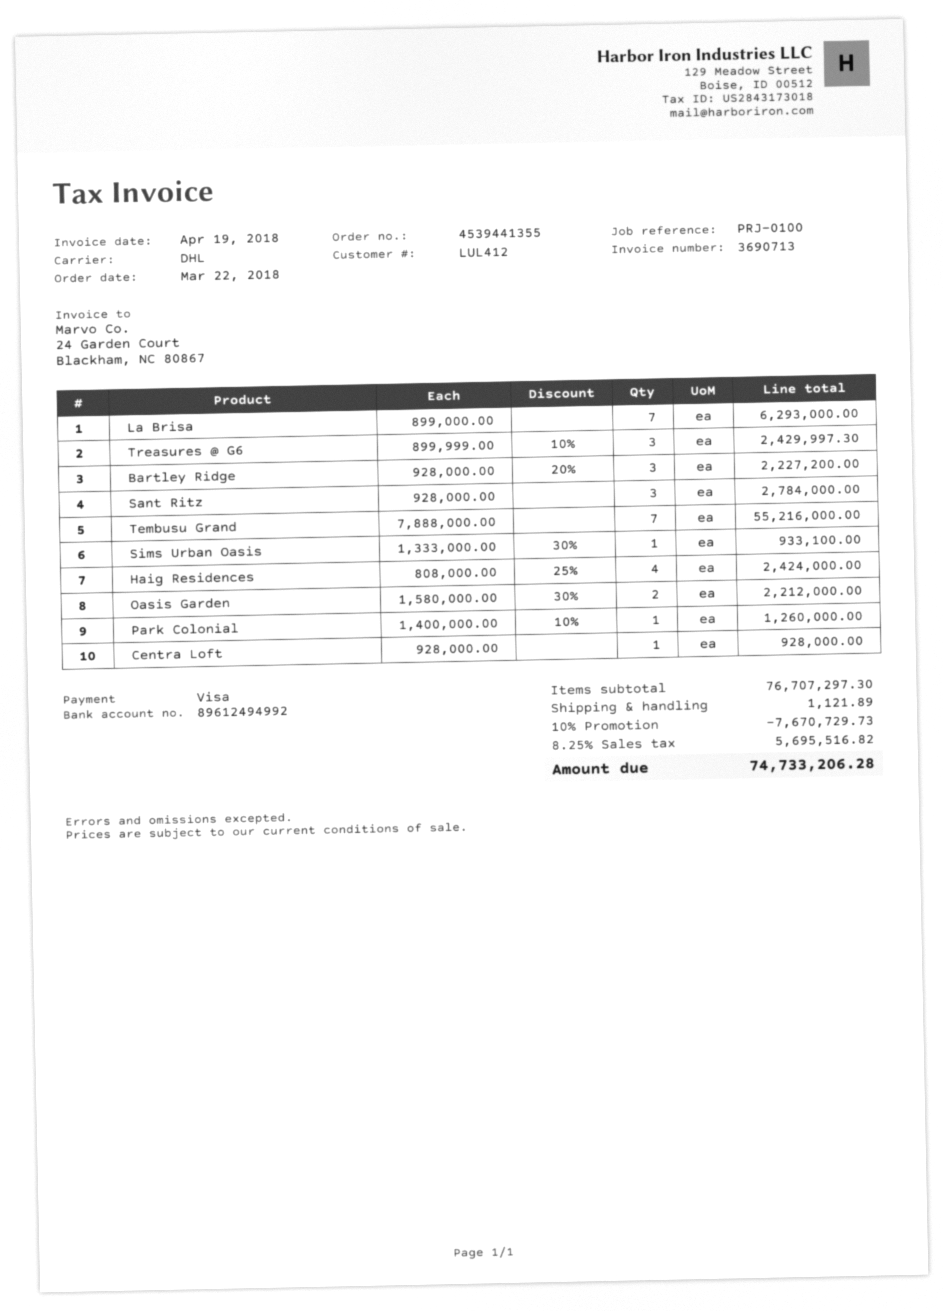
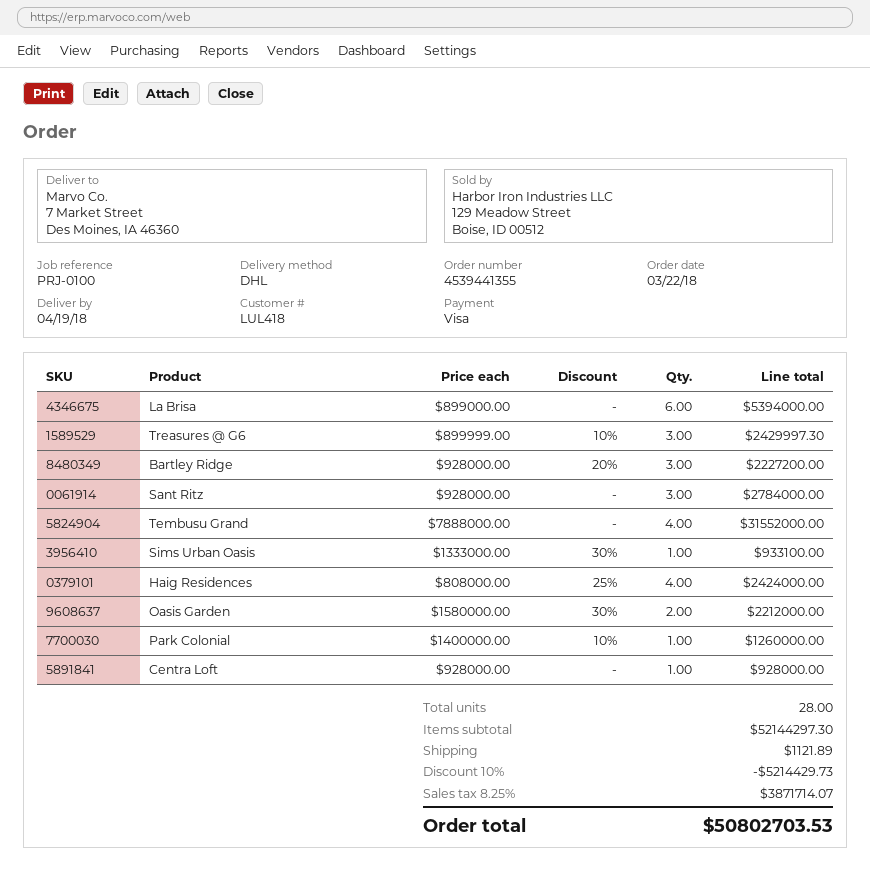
customer number: LUL412 -> LUL418
La Brisa: 7 x 899000.00 = 6293000.00 -> 6 x 899000.00 = 5394000.00
Tembusu Grand: 7 x 7888000.00 = 55216000.00 -> 4 x 7888000.00 = 31552000.00
subtotal: 76707297.30 -> 52144297.30
discount: 10% = 7670729.73 -> 10% = 5214429.73
tax: 8.25% = 5695516.82 -> 8.25% = 3871714.07
total: 74733206.28 -> 50802703.53

